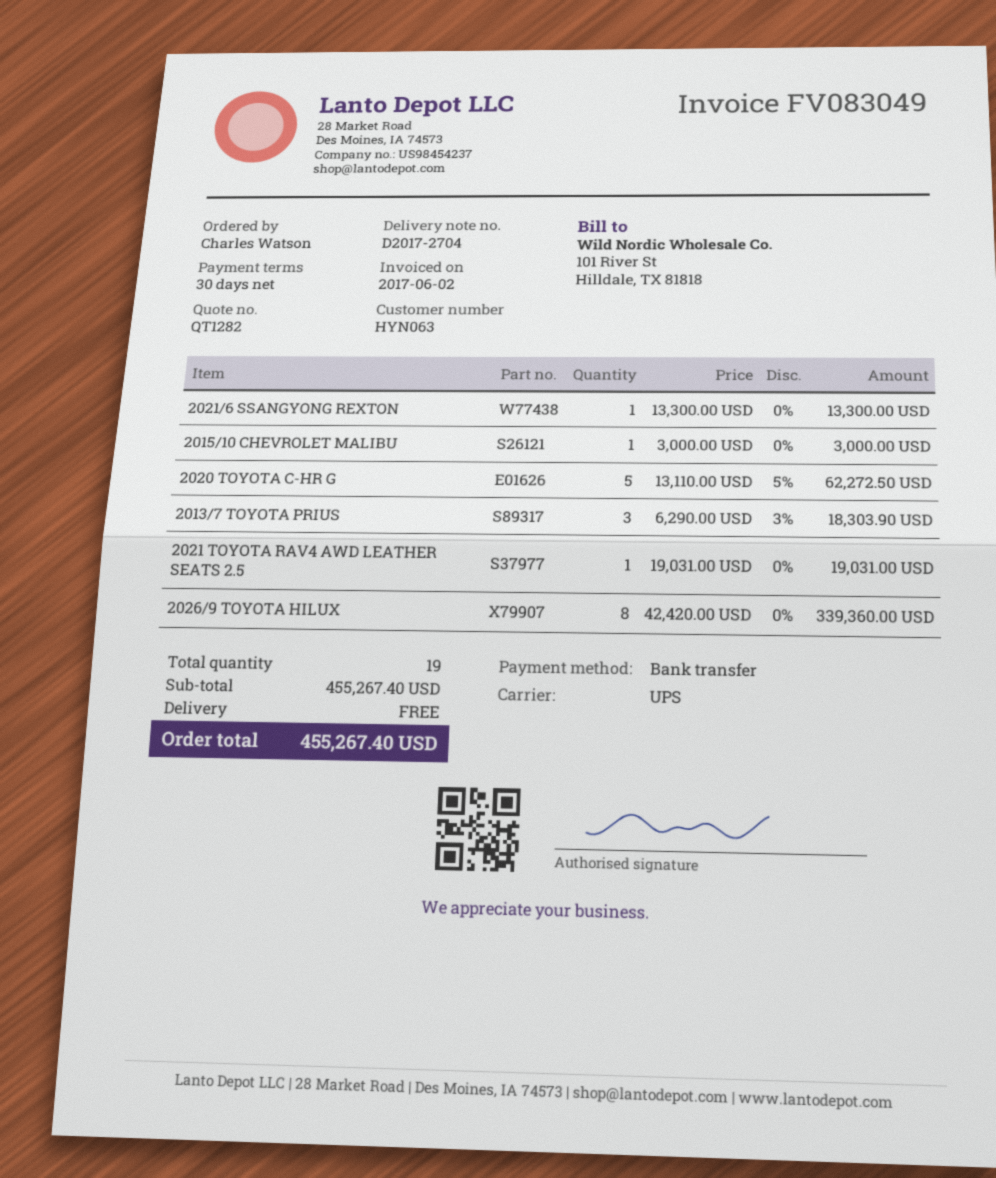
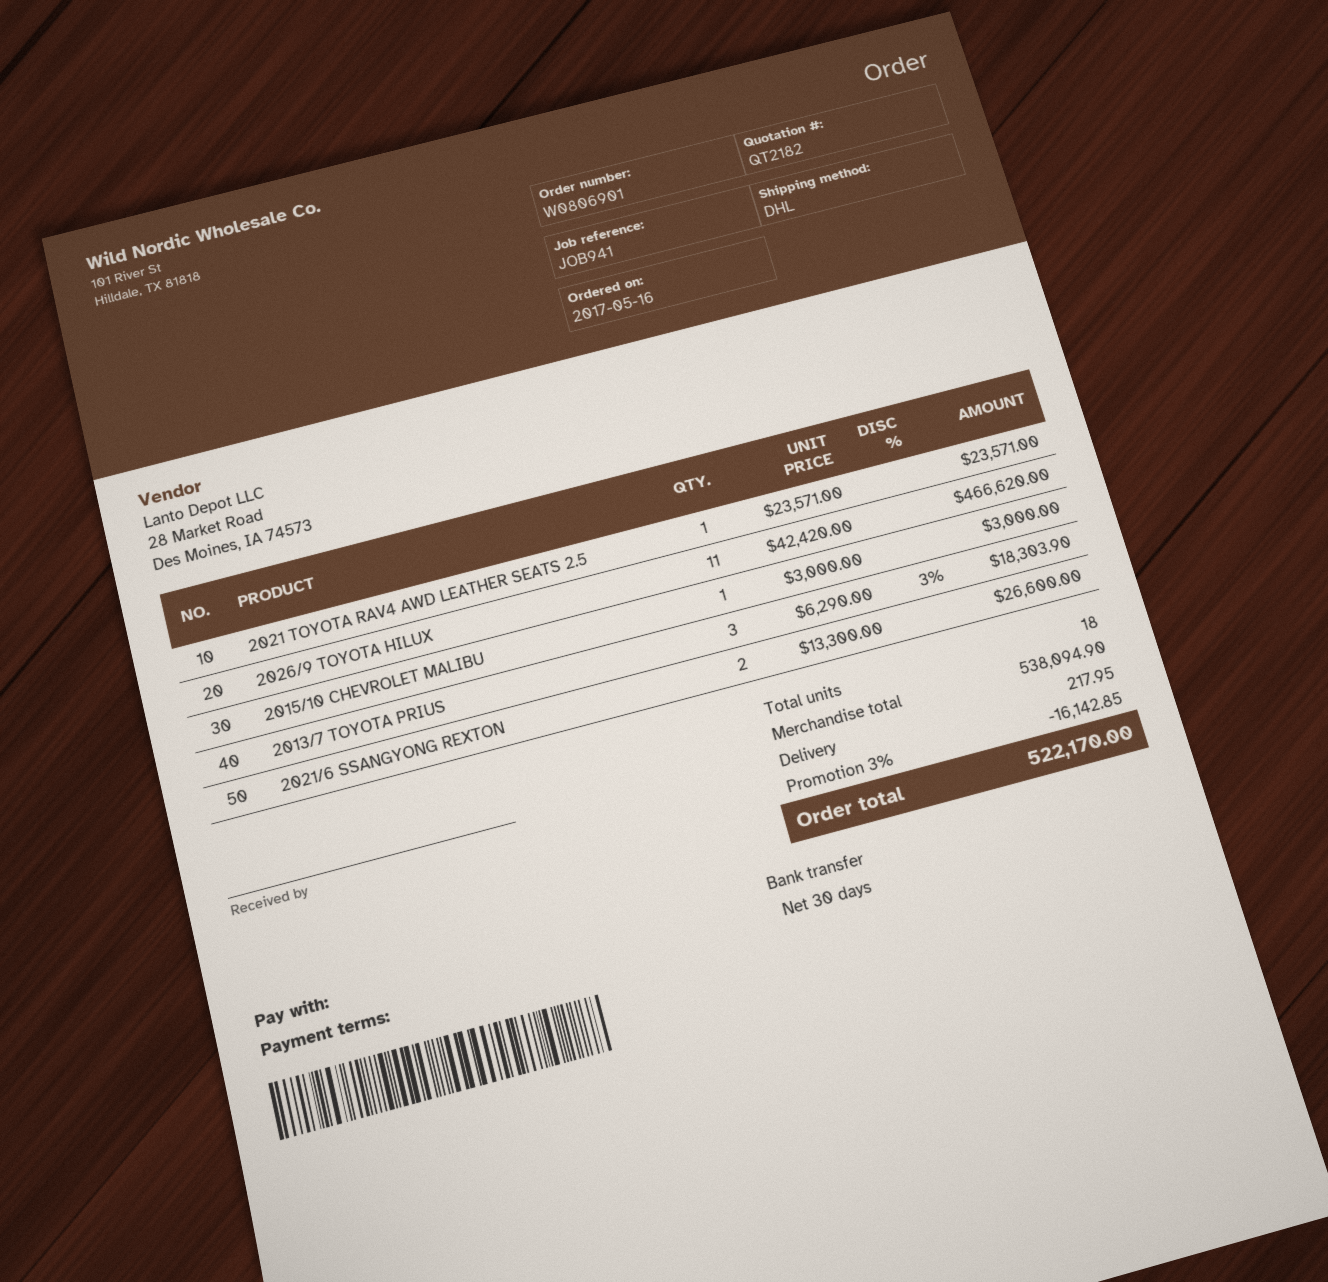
quote number: QT1282 -> QT2182
shipping method: UPS -> DHL
2021/6 SSANGYONG REXTON: 1 x 13300.00 = 13300.00 -> 2 x 13300.00 = 26600.00
2020 TOYOTA C-HR G: 5 x 13110.00 - 5% = 62272.50 -> none
2021 TOYOTA RAV4 AWD LEATHER SEATS 2.5: 1 x 19031.00 = 19031.00 -> 1 x 23571.00 = 23571.00
2026/9 TOYOTA HILUX: 8 x 42420.00 = 339360.00 -> 11 x 42420.00 = 466620.00
total quantity: 19 -> 18
subtotal: 455267.40 -> 538094.90
discount: none -> 3% = 16142.85
shipping: 0.00 -> 217.95
total: 455267.40 -> 522170.00

